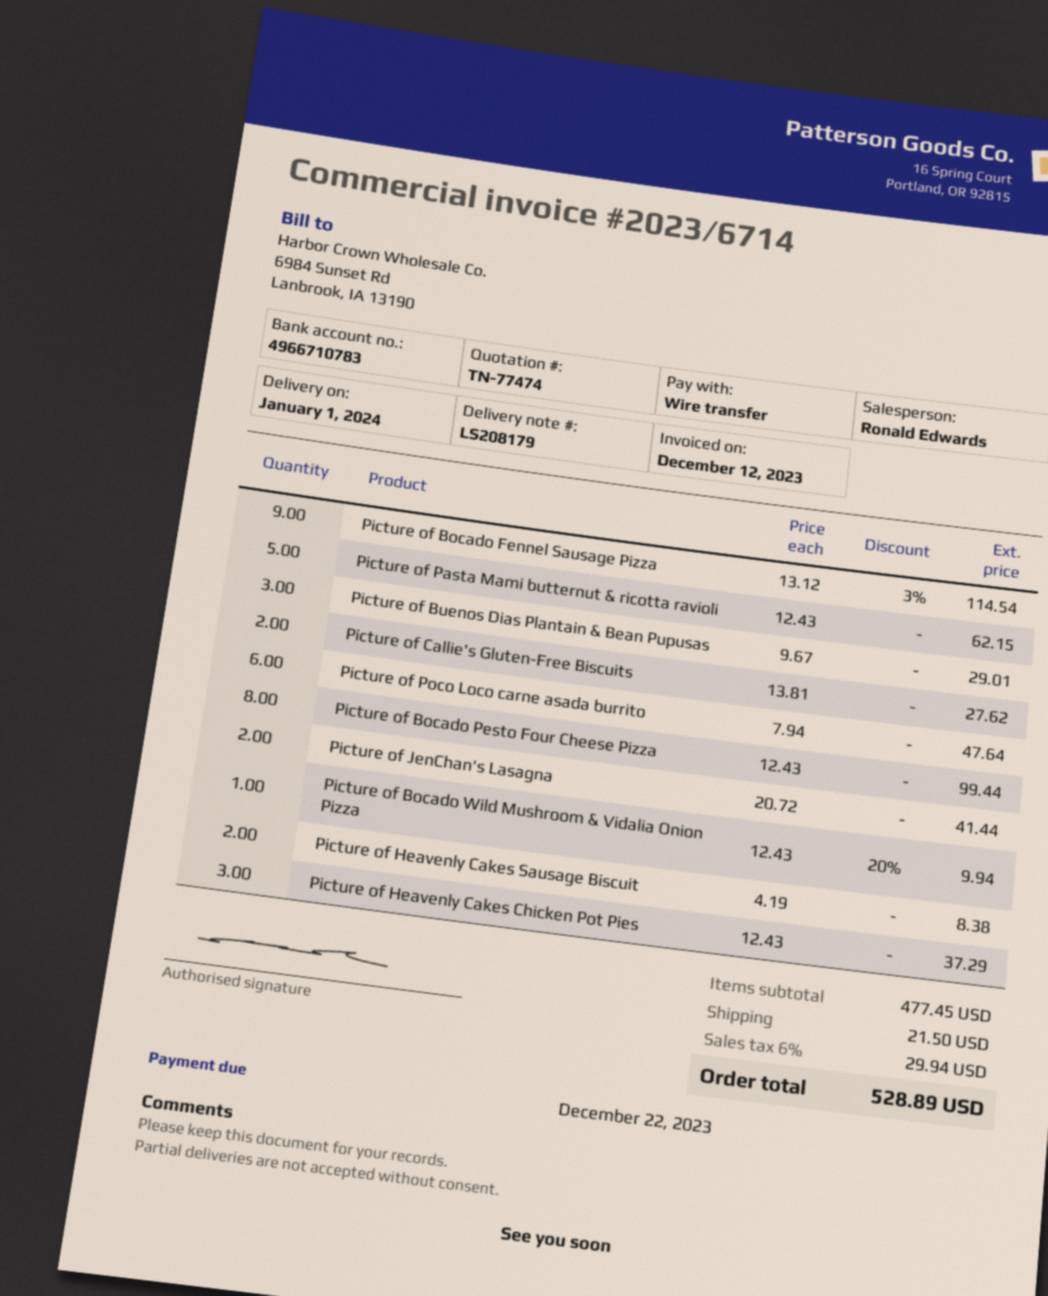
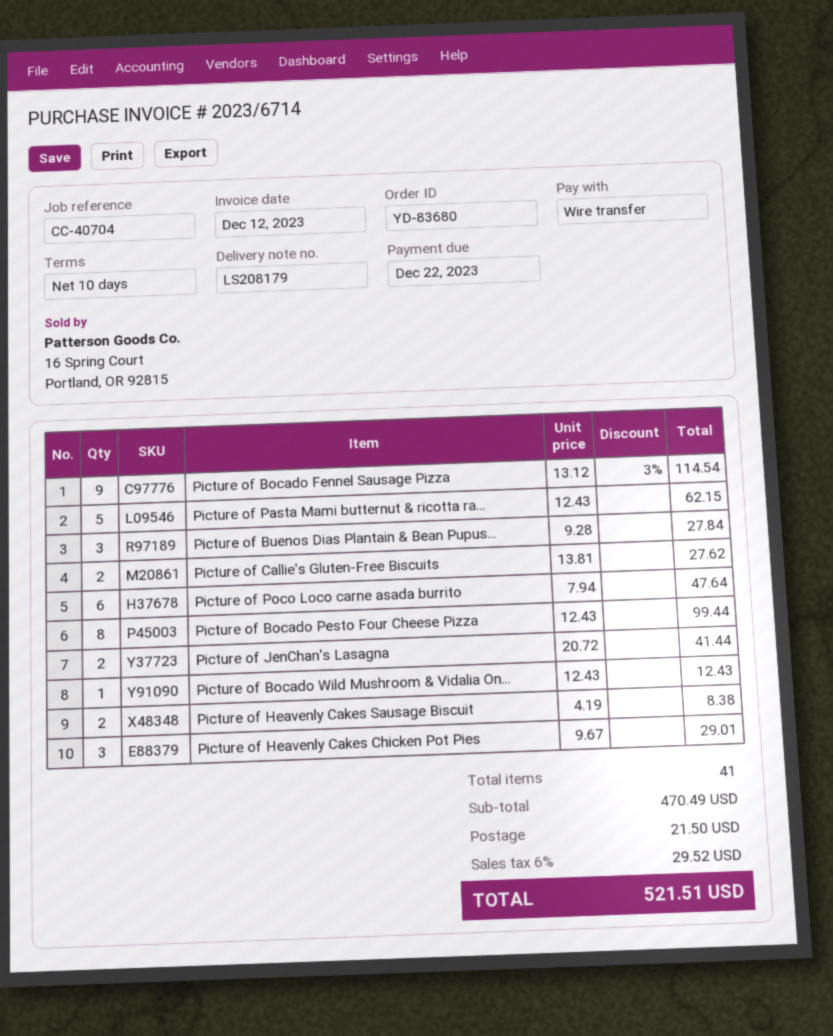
Picture of Buenos Dias Plantain & Bean Pupusas: 3 x 9.67 = 29.01 -> 3 x 9.28 = 27.84
Picture of Bocado Wild Mushroom & Vidalia Onion Pizza: 1 x 12.43 - 20% = 9.94 -> 1 x 12.43 = 12.43
Picture of Heavenly Cakes Chicken Pot Pies: 3 x 12.43 = 37.29 -> 3 x 9.67 = 29.01
subtotal: 477.45 -> 470.49
tax: 6% = 29.94 -> 6% = 29.52
total: 528.89 -> 521.51

